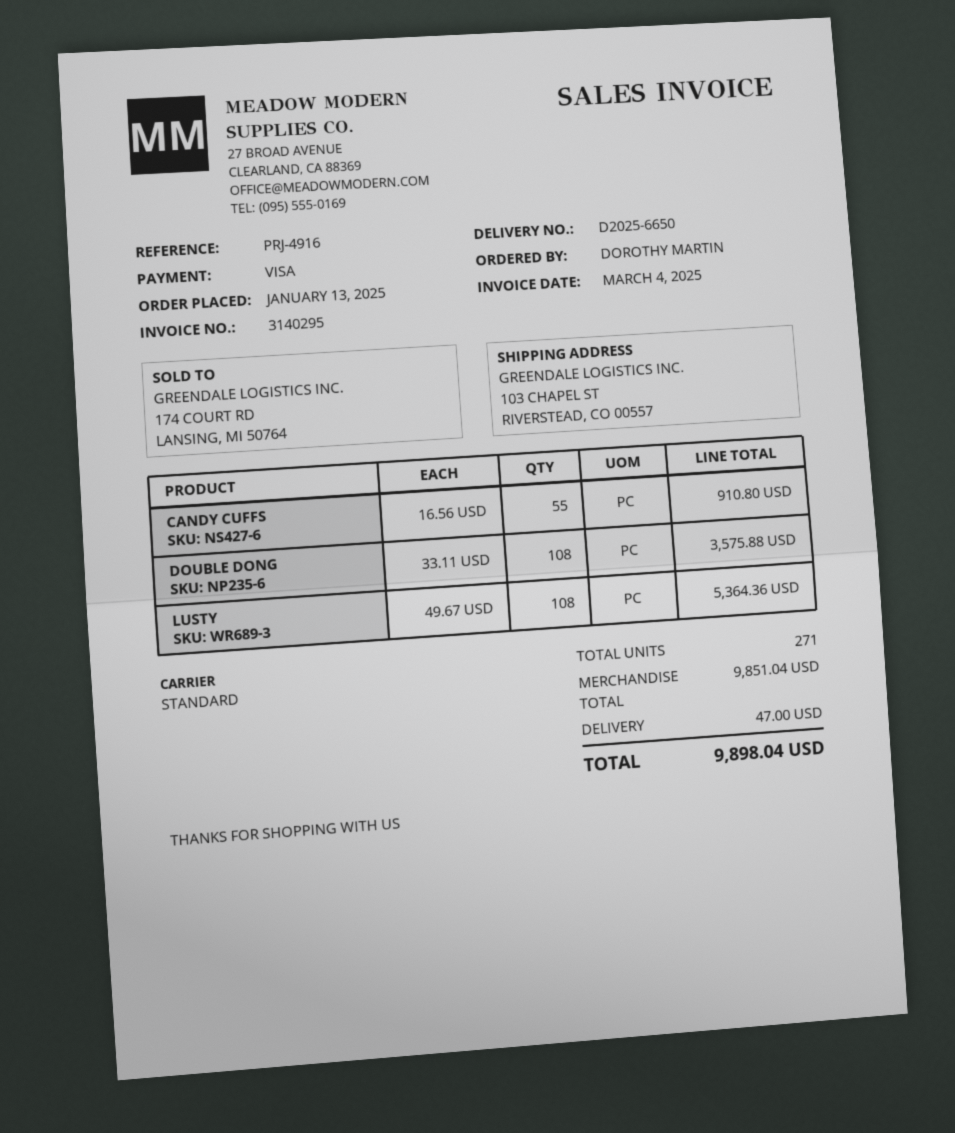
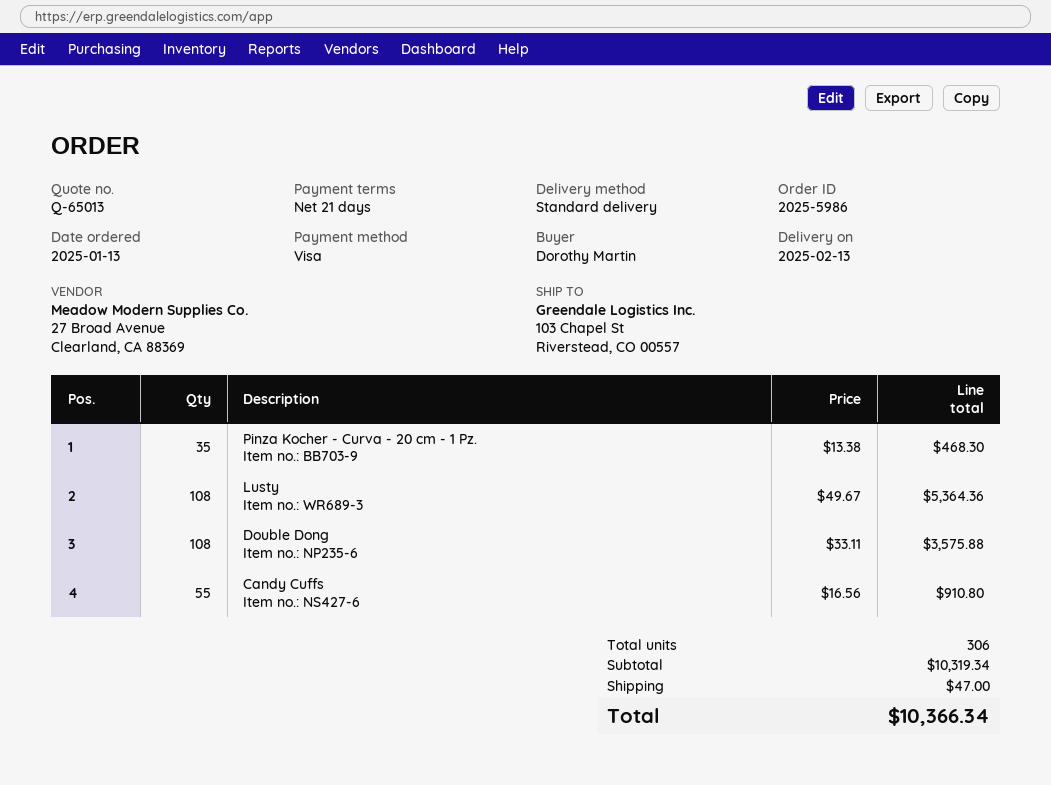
Pinza Kocher - Curva - 20 cm - 1 Pz.: none -> 35 x 13.38 = 468.30
total quantity: 271 -> 306
subtotal: 9851.04 -> 10319.34
total: 9898.04 -> 10366.34

